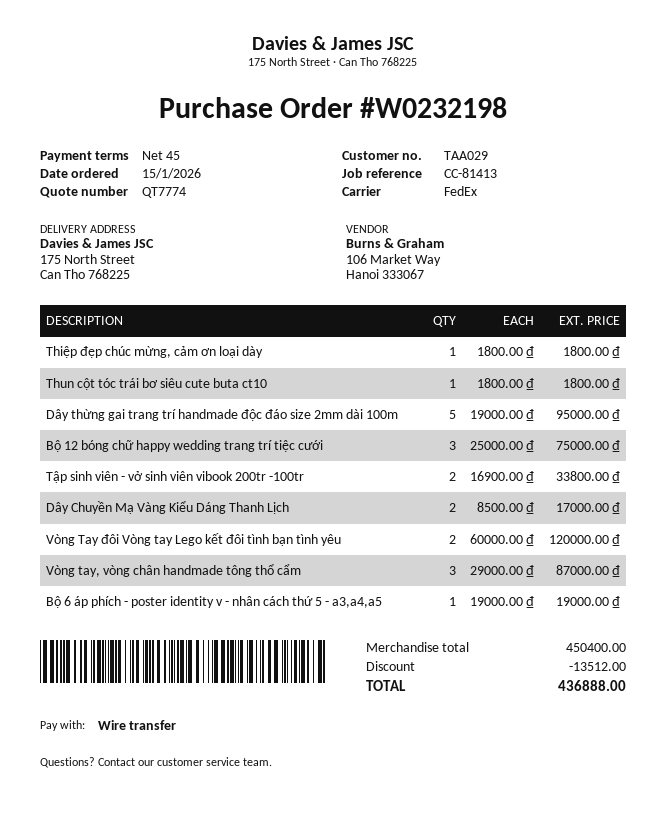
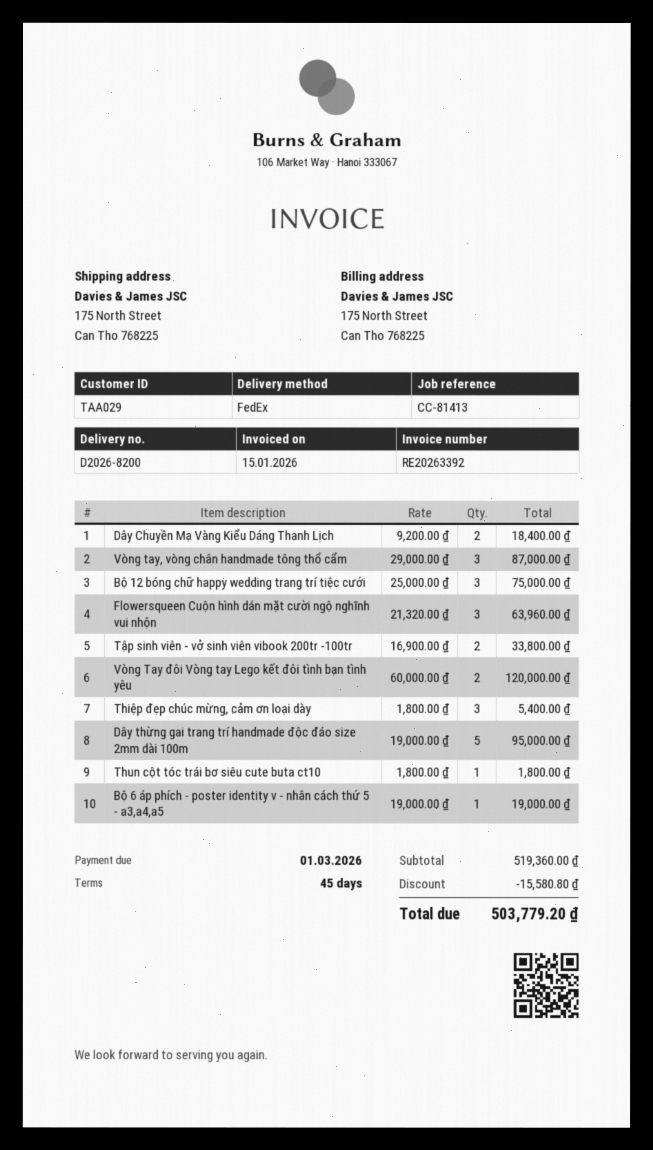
Thiệp đẹp chúc mừng, cảm ơn loại dày: 1 x 1800.00 = 1800.00 -> 3 x 1800.00 = 5400.00
Dây Chuyền Mạ Vàng Kiểu Dáng Thanh Lịch: 2 x 8500.00 = 17000.00 -> 2 x 9200.00 = 18400.00
Flowersqueen Cuộn hình dán mặt cười ngộ nghĩnh vui nhộn: none -> 3 x 21320.00 = 63960.00
subtotal: 450400.00 -> 519360.00
discount: 13512.00 -> 15580.80
total: 436888.00 -> 503779.20

